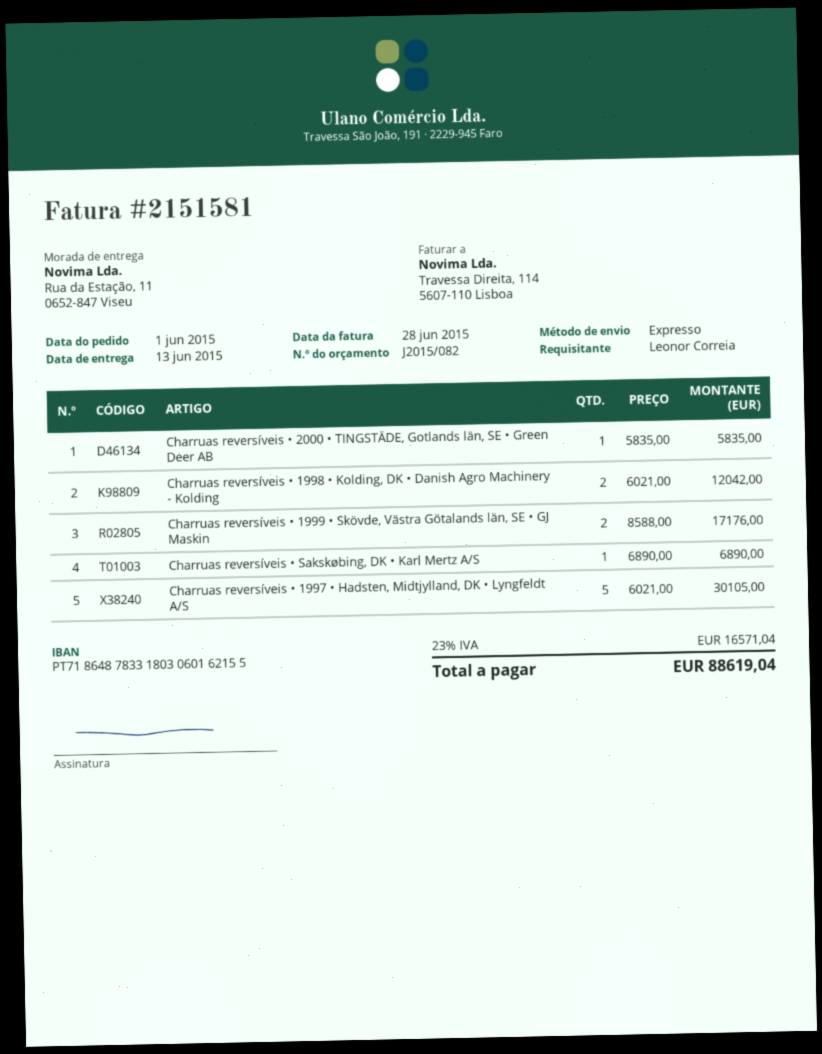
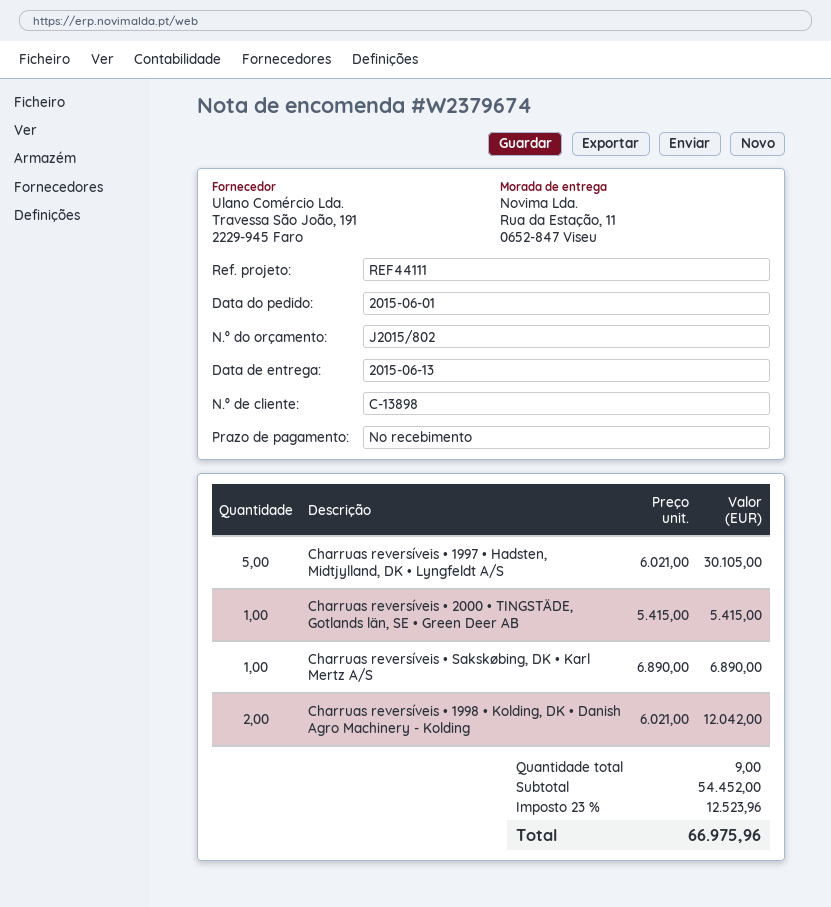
quote number: J2015/082 -> J2015/802
Charruas reversíveis • 2000 • TINGSTÄDE, Gotlands län, SE • Green Deer AB: 1 x 5835.00 = 5835.00 -> 1 x 5415.00 = 5415.00
Charruas reversíveis • 1999 • Skövde, Västra Götalands län, SE • GJ Maskin: 2 x 8588.00 = 17176.00 -> none
tax: 23% = 16571.04 -> 23% = 12523.96
total: 88619.04 -> 66975.96

